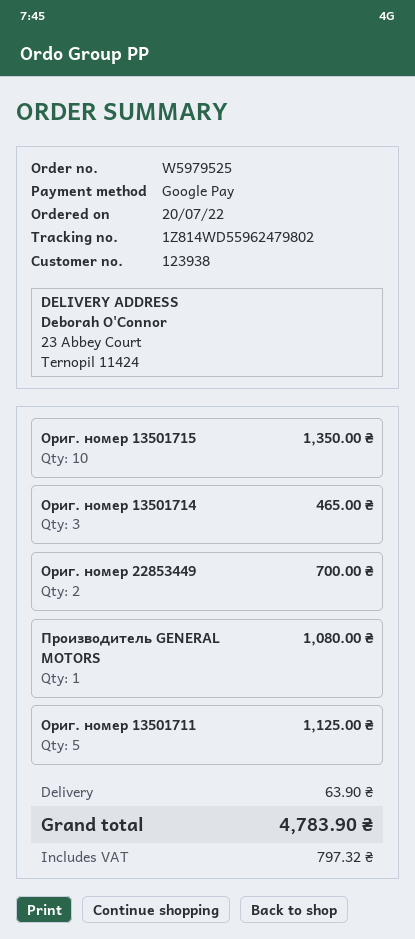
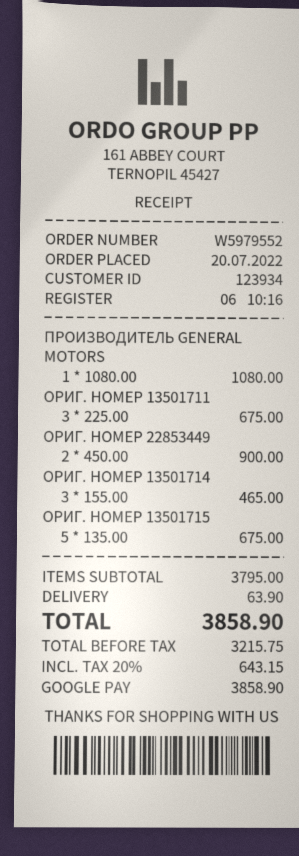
order number: W5979525 -> W5979552
customer number: 123938 -> 123934
Ориг. номер 13501715: 10 for 1350.00 -> 5 for 675.00
Ориг. номер 22853449: 2 for 700.00 -> 2 for 900.00
Ориг. номер 13501711: 5 for 1125.00 -> 3 for 675.00
tax: 797.32 -> 643.15
total: 4783.90 -> 3858.90

